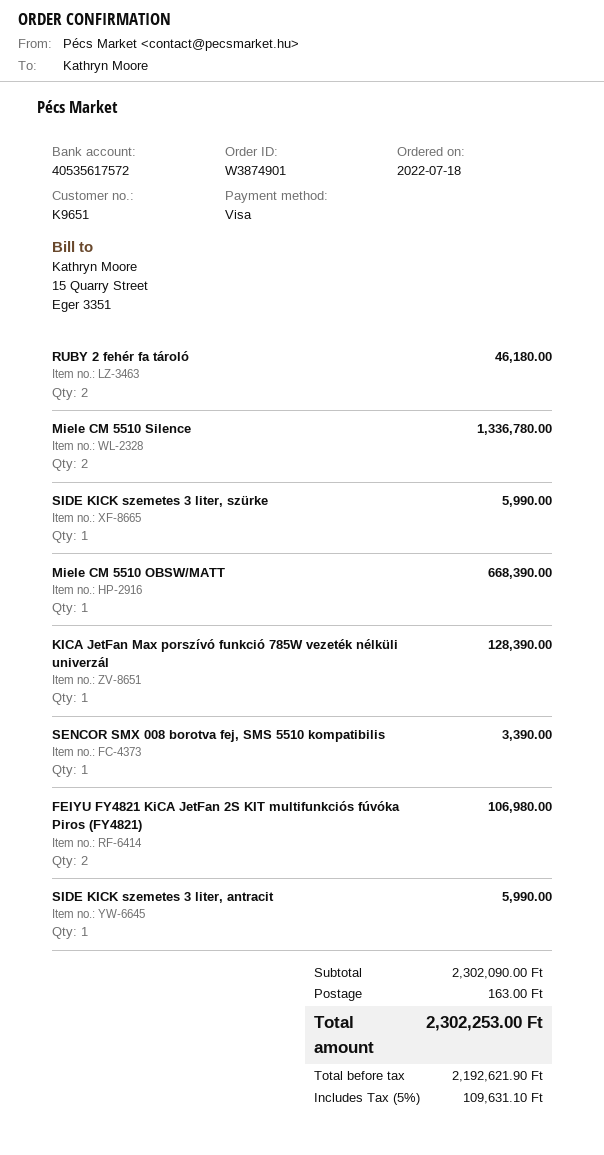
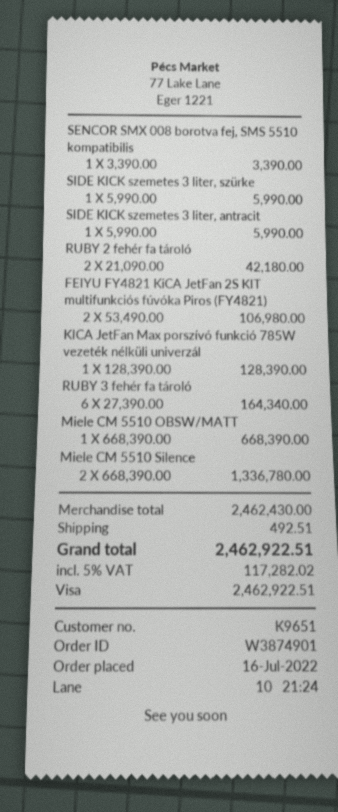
order date: 2022-07-18 -> 2022-07-16
RUBY 2 fehér fa tároló: 2 for 46180.00 -> 2 for 42180.00
RUBY 3 fehér fa tároló: none -> 6 for 164340.00
subtotal: 2302090.00 -> 2462430.00
shipping: 163.00 -> 492.51
tax: 5% = 109631.10 -> 5% = 117282.02
total: 2302253.00 -> 2462922.51

